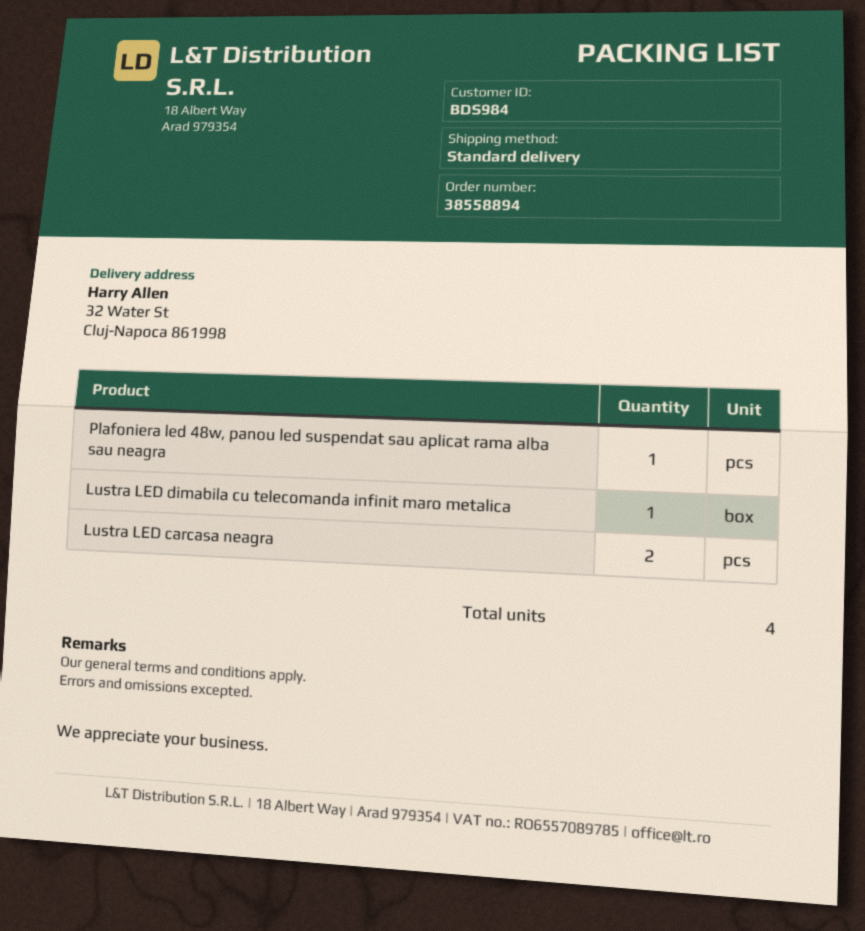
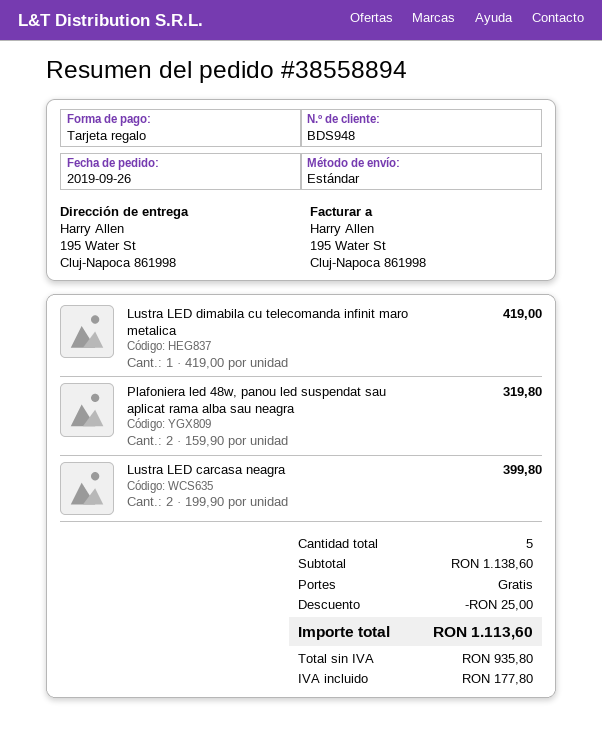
customer number: BDS984 -> BDS948
ship to: 32 Water St, Cluj-Napoca 861998 -> 195 Water St, Cluj-Napoca 861998
Plafoniera led 48w, panou led suspendat sau aplicat rama alba sau neagra: 1 -> 2
total quantity: 4 -> 5

